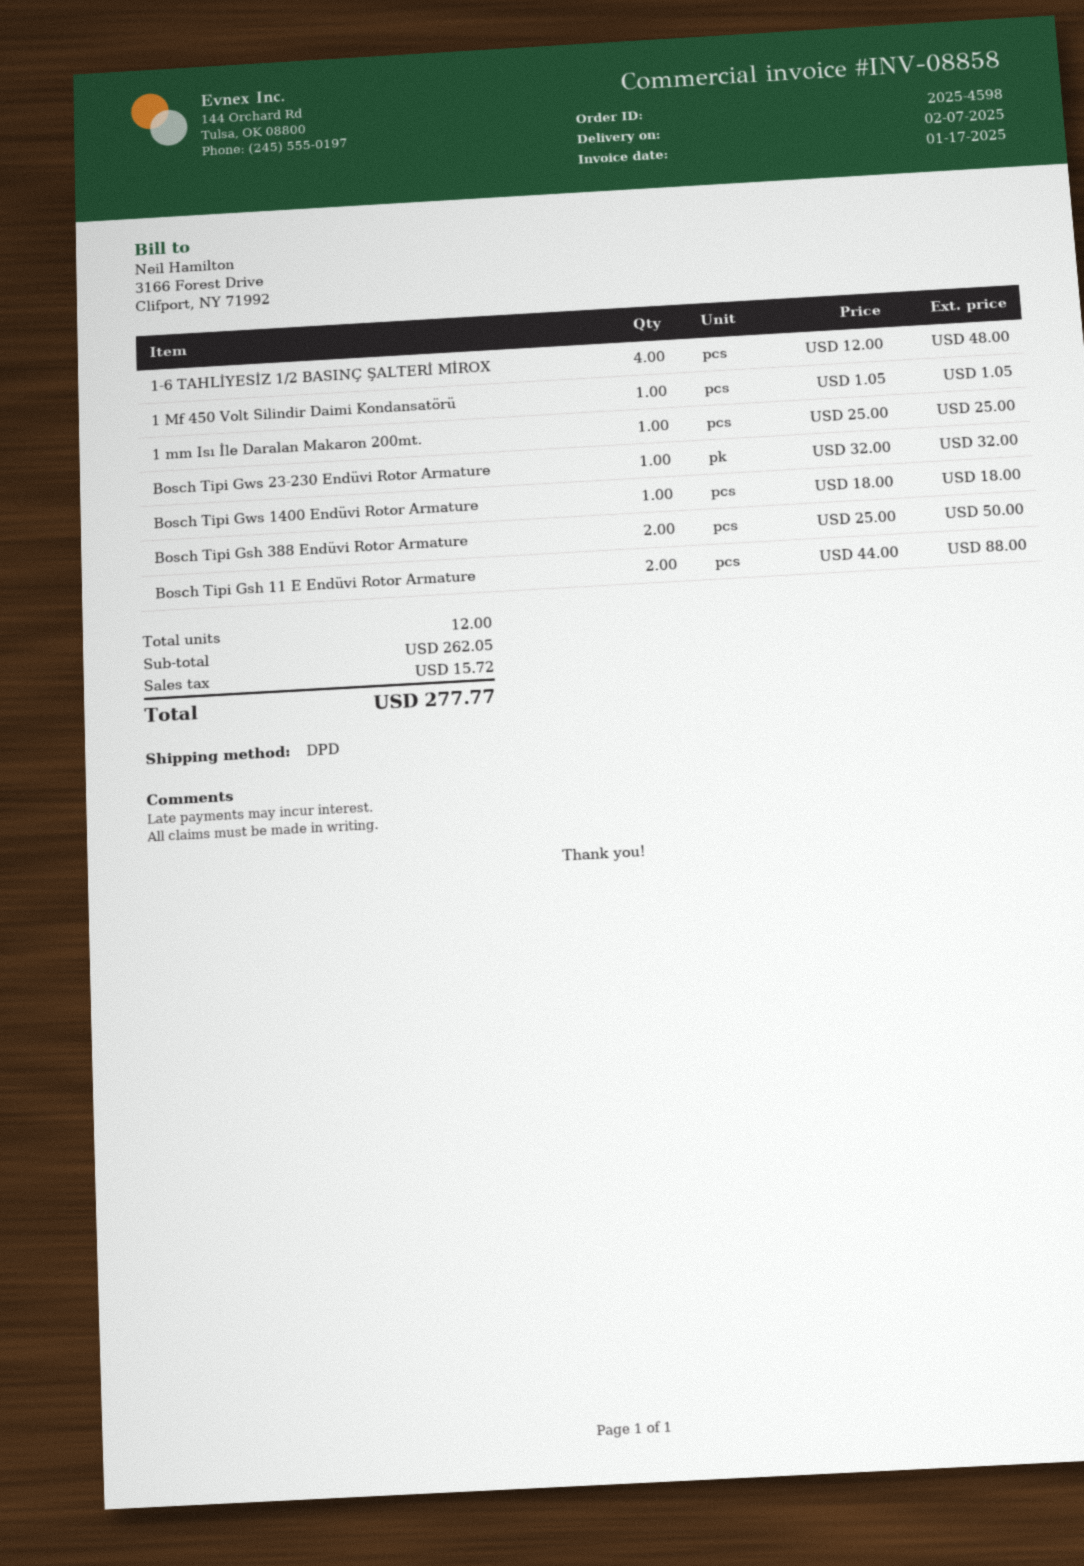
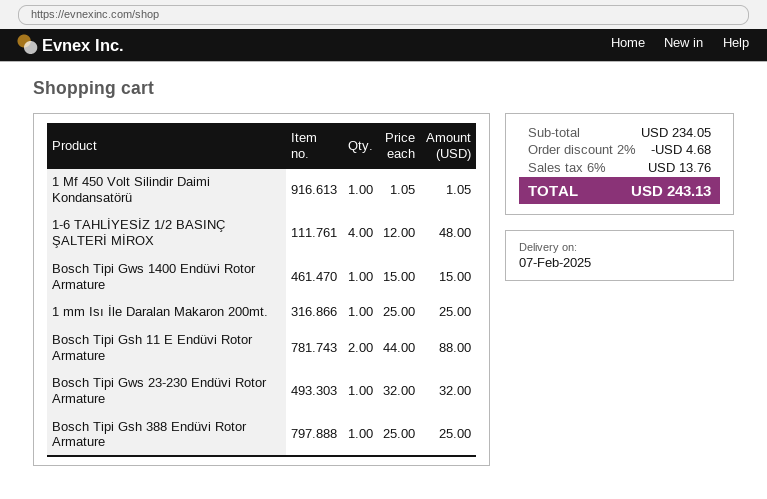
Bosch Tipi Gws 1400 Endüvi Rotor Armature: 1 x 18.00 = 18.00 -> 1 x 15.00 = 15.00
Bosch Tipi Gsh 388 Endüvi Rotor Armature: 2 x 25.00 = 50.00 -> 1 x 25.00 = 25.00
subtotal: 262.05 -> 234.05
discount: none -> 2% = 4.68
tax: 15.72 -> 13.76
total: 277.77 -> 243.13

